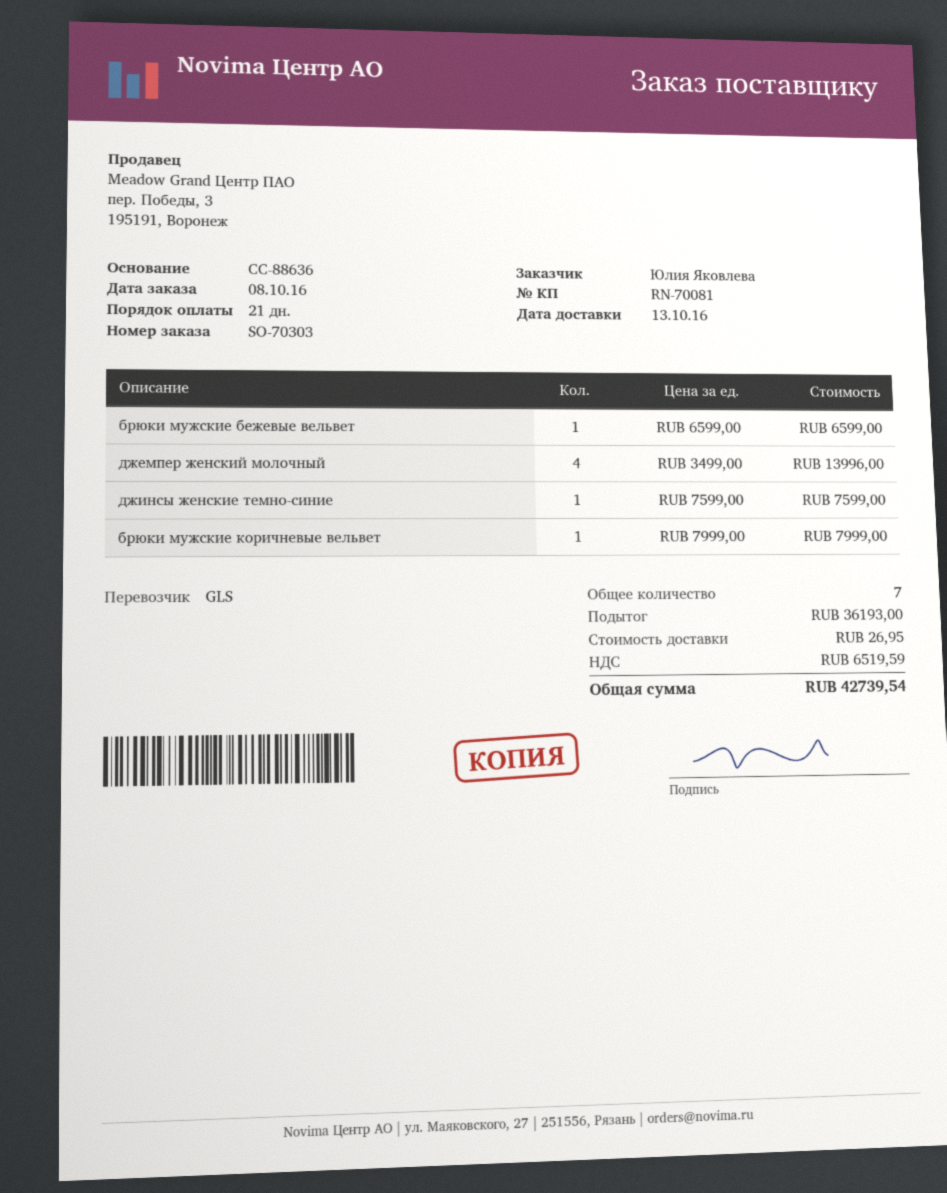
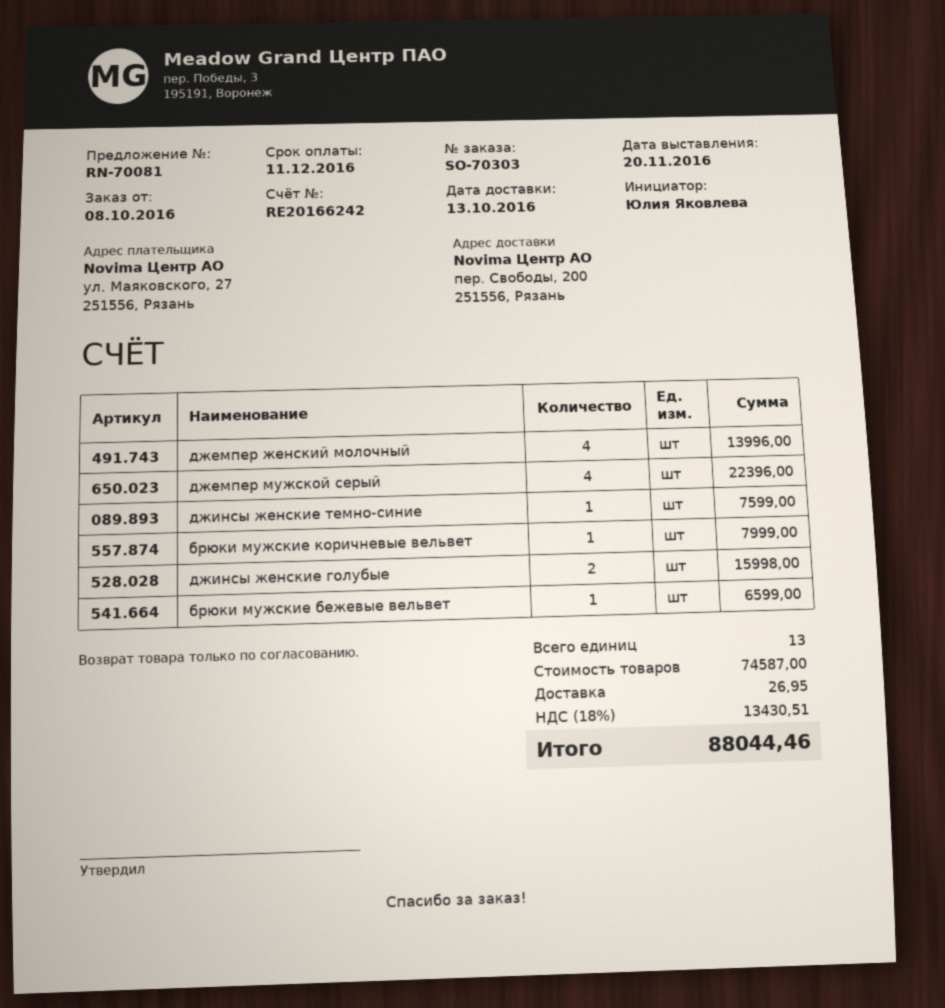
джемпер мужской серый: none -> 4 for 22396.00
джинсы женские голубые: none -> 2 for 15998.00
total quantity: 7 -> 13
subtotal: 36193.00 -> 74587.00
tax: 6519.59 -> 13430.51
total: 42739.54 -> 88044.46

